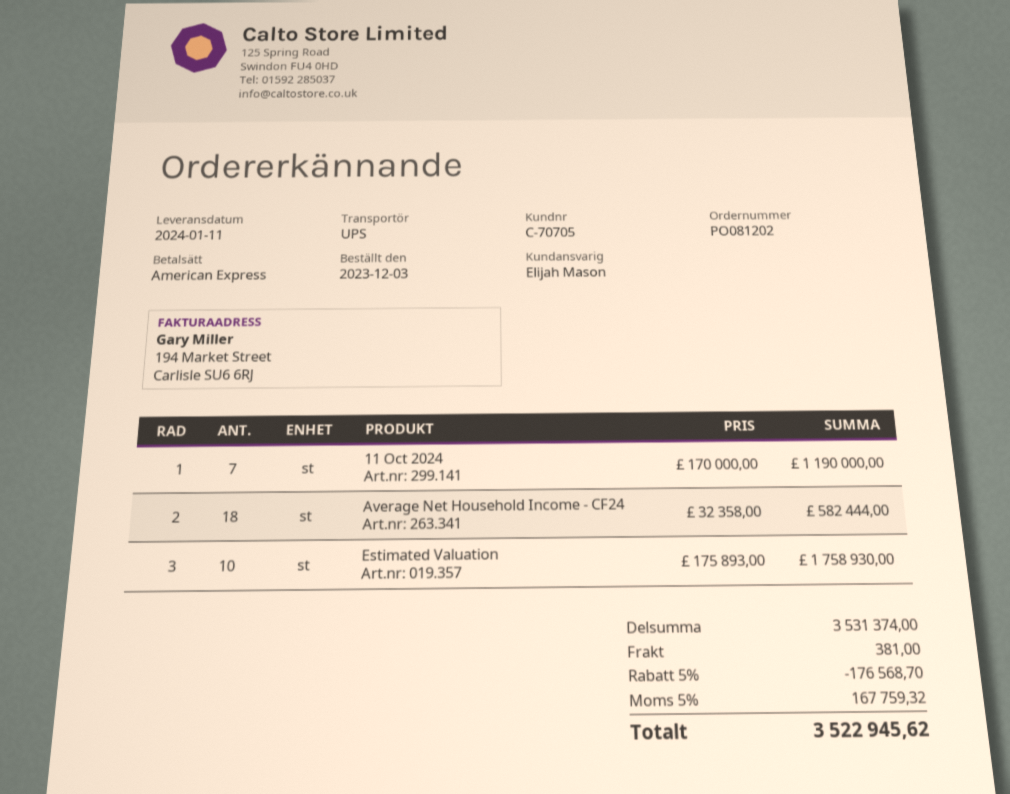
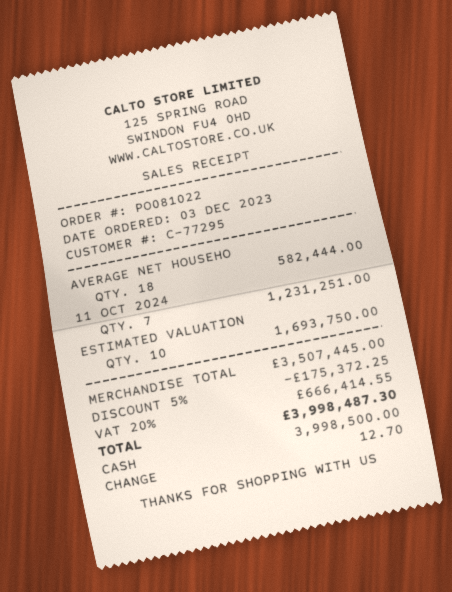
order number: PO081202 -> PO081022
customer number: C-70705 -> C-77295
payment method: American Express -> cash
11 Oct 2024: 7 for 1190000.00 -> 7 for 1231251.00
Estimated Valuation: 10 for 1758930.00 -> 10 for 1693750.00
subtotal: 3531374.00 -> 3507445.00
discount: 5% = 176568.70 -> 5% = 175372.25
shipping: 381.00 -> none
tax: 5% = 167759.32 -> 20% = 666414.55
total: 3522945.62 -> 3998487.30

